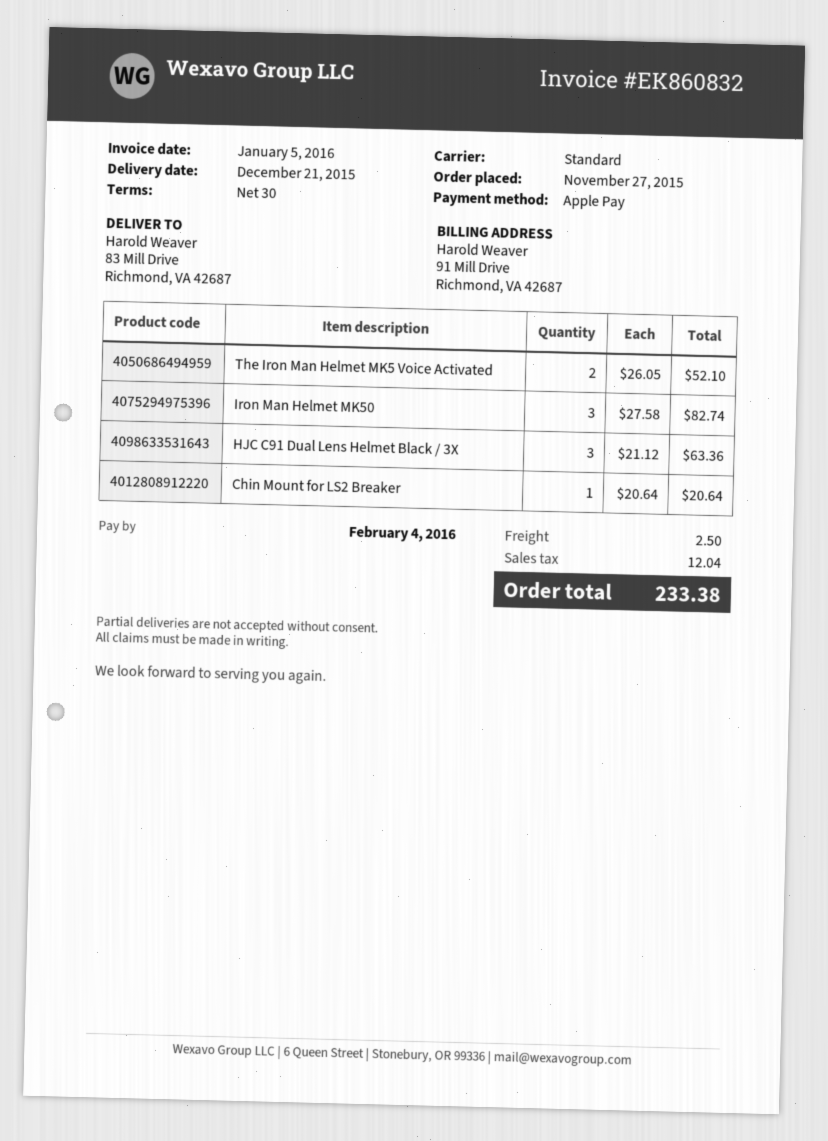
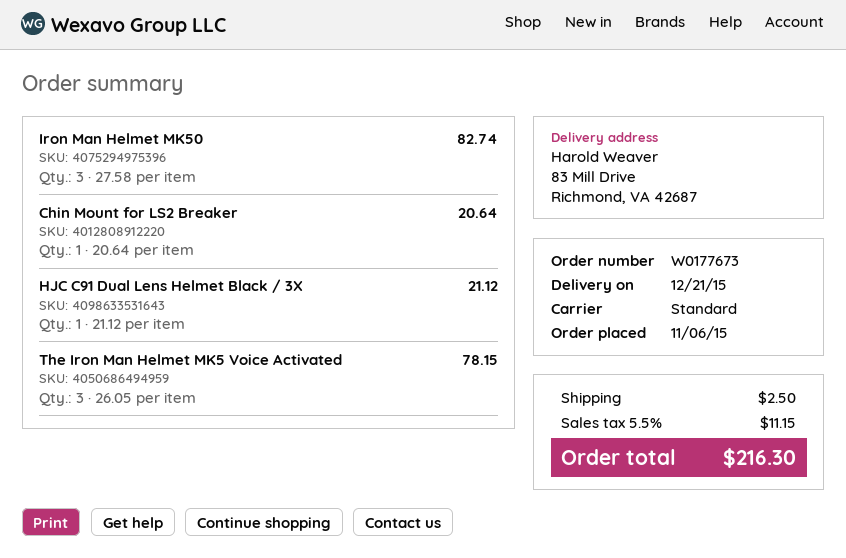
order date: 2015-11-27 -> 2015-11-06
The Iron Man Helmet MK5 Voice Activated: 2 x 26.05 = 52.10 -> 3 x 26.05 = 78.15
HJC C91 Dual Lens Helmet Black / 3X: 3 x 21.12 = 63.36 -> 1 x 21.12 = 21.12
tax: 12.04 -> 11.15
total: 233.38 -> 216.30

